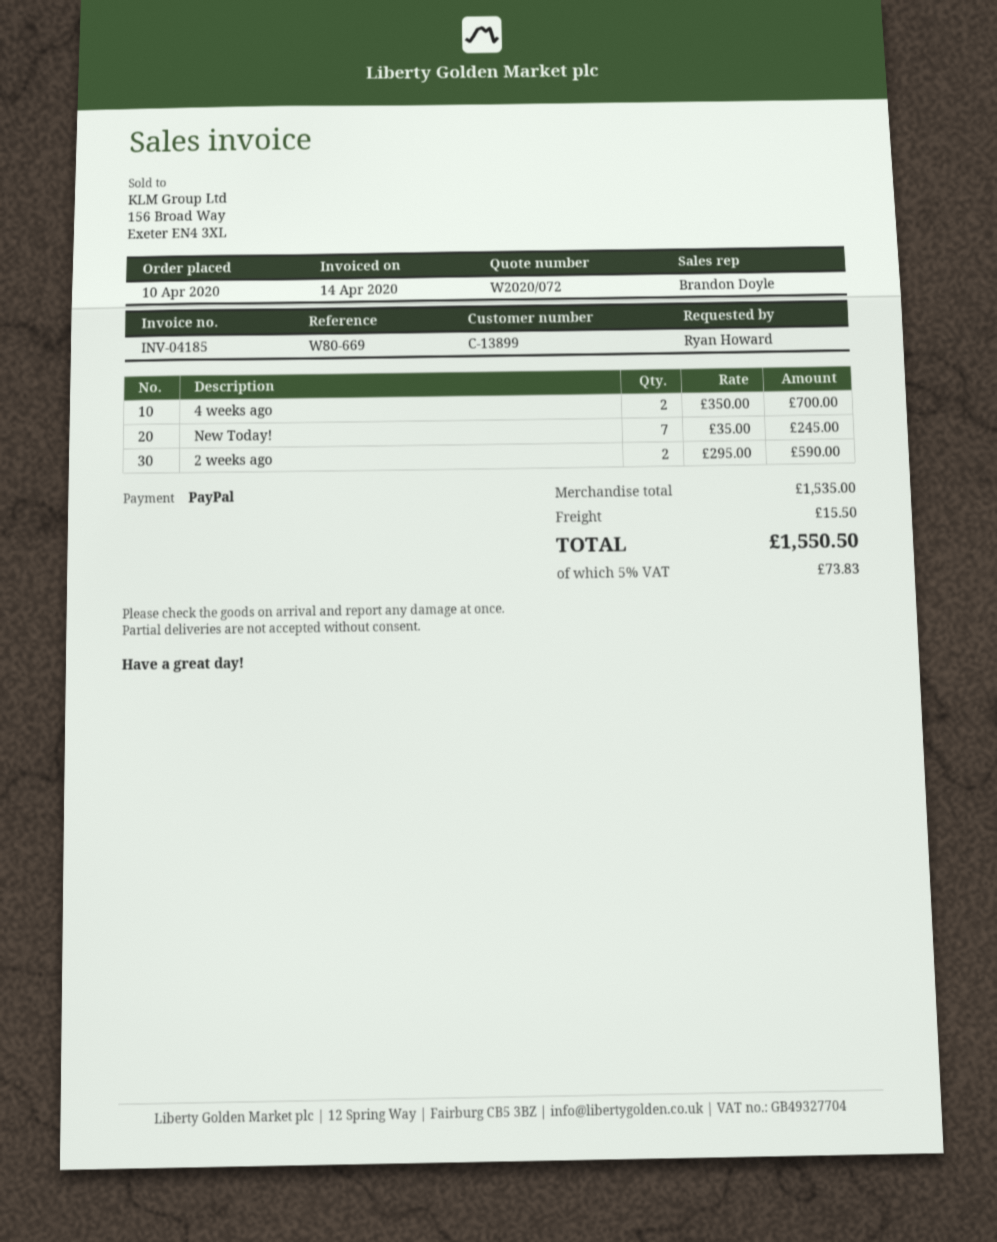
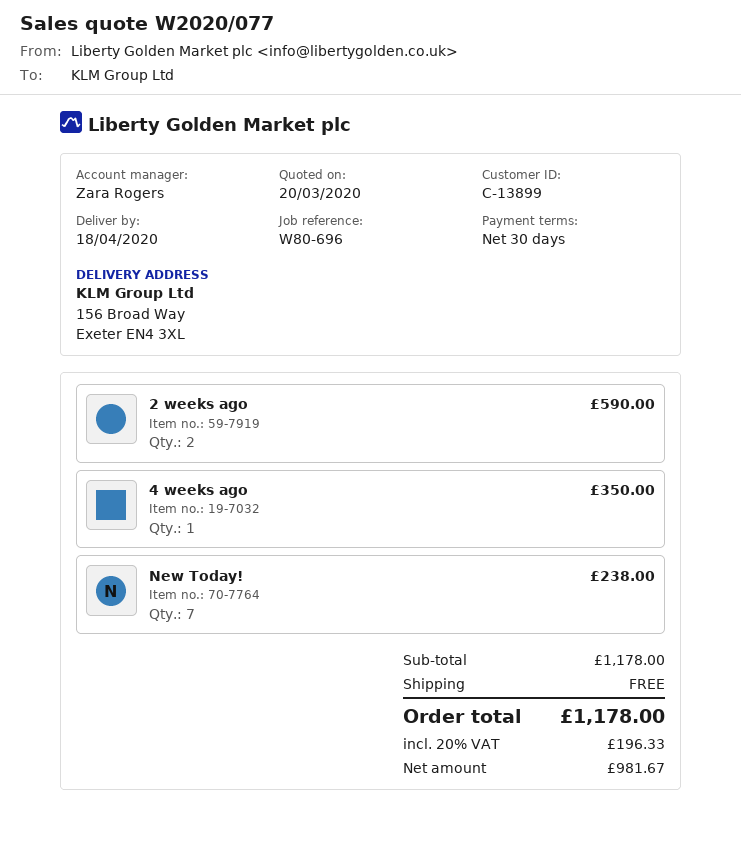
quote number: W2020/072 -> W2020/077
reference: W80-669 -> W80-696
sales rep: Brandon Doyle -> Zara Rogers
4 weeks ago: 2 for 700.00 -> 1 for 350.00
New Today!: 7 for 245.00 -> 7 for 238.00
subtotal: 1535.00 -> 1178.00
shipping: 15.50 -> 0.00
tax: 5% = 73.83 -> 20% = 196.33
total: 1550.50 -> 1178.00

